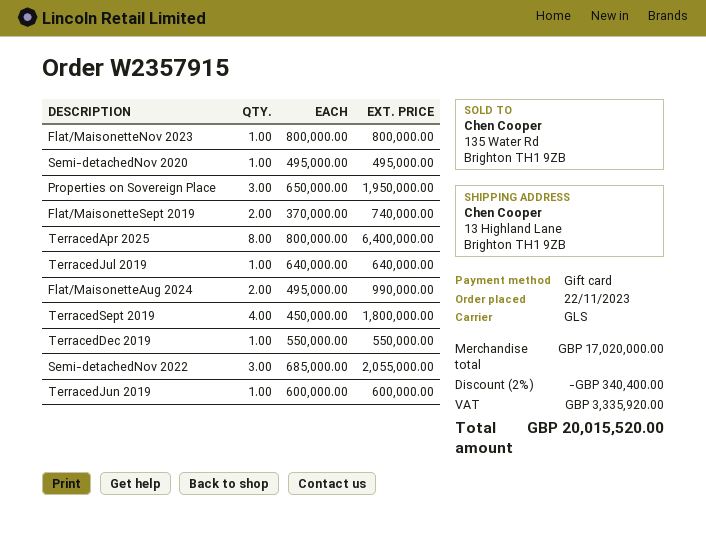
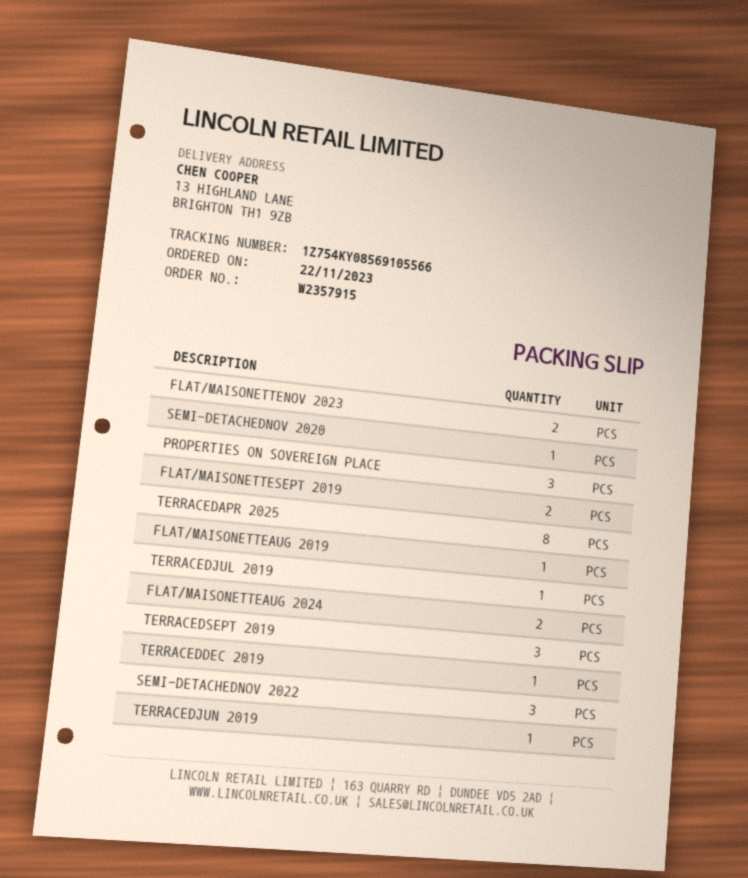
Flat/MaisonetteNov 2023: 1 -> 2
TerracedSept 2019: 4 -> 3
FLAT/MAISONETTEAUG 2019: none -> 1

